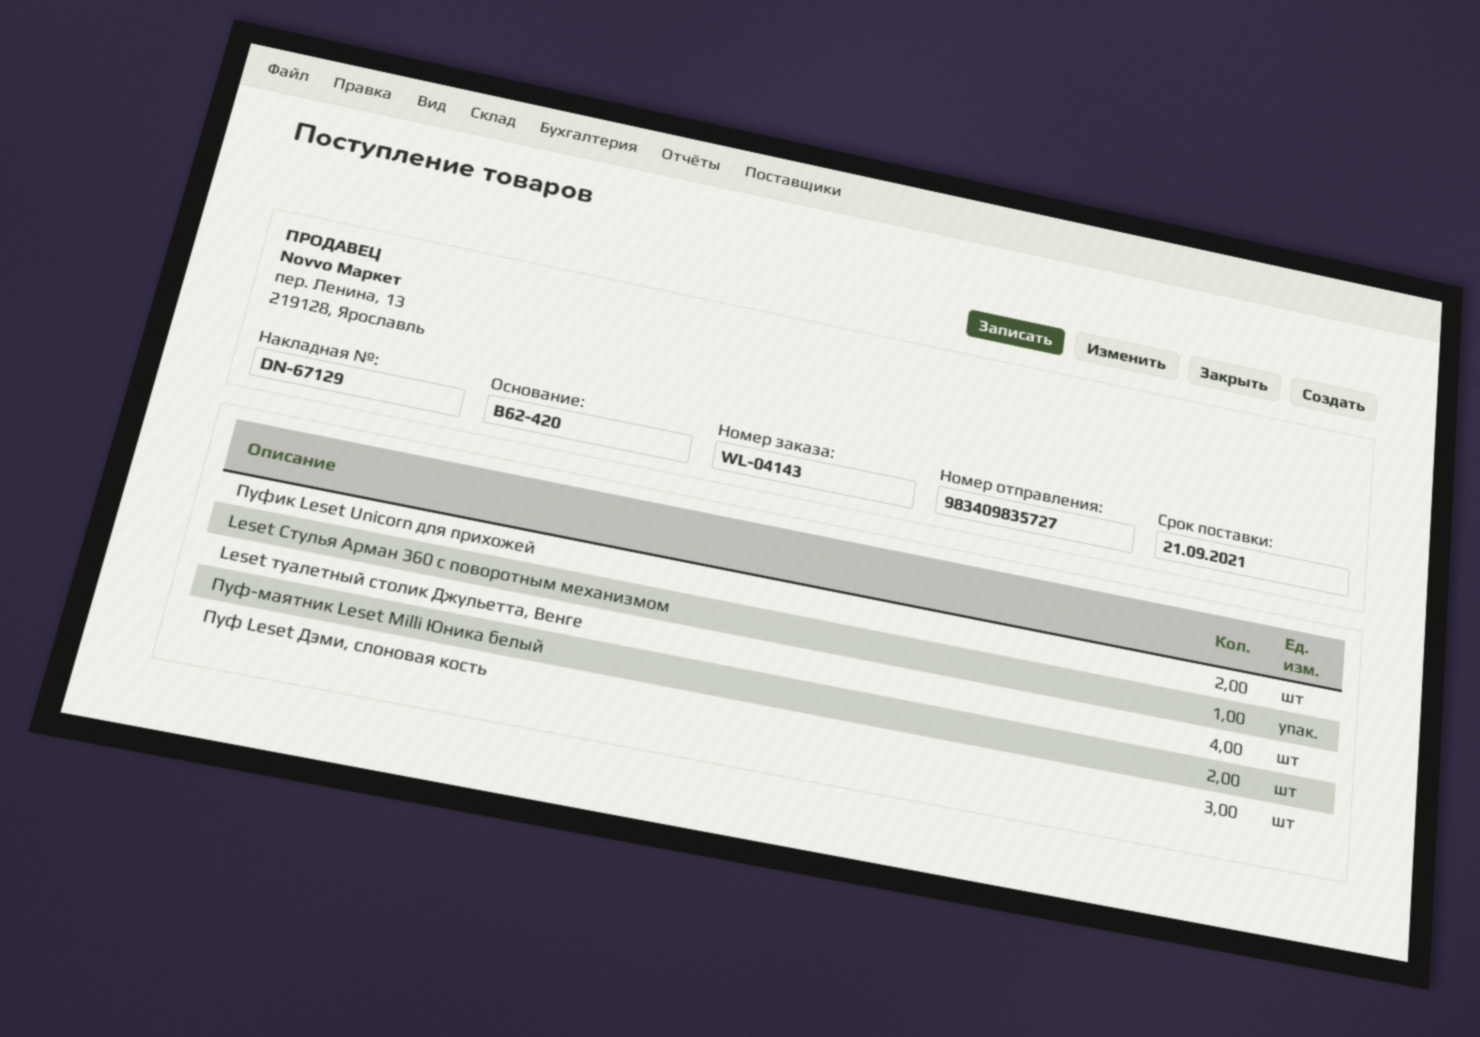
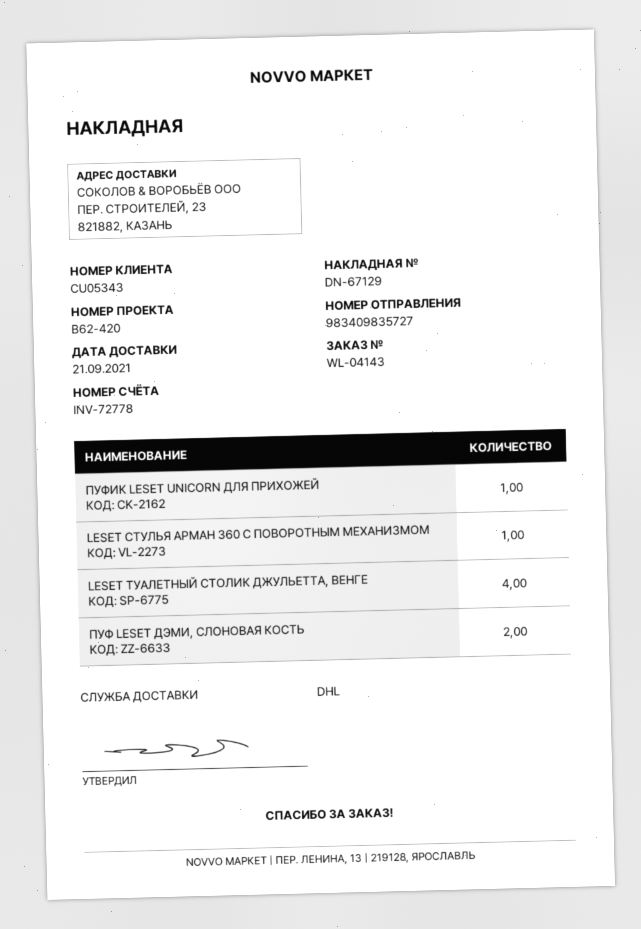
Пуфик Leset Unicorn для прихожей: 2 -> 1
Пуф-маятник Leset Milli Юника белый: 2 -> none
Пуф Leset Дэми, слоновая кость: 3 -> 2

